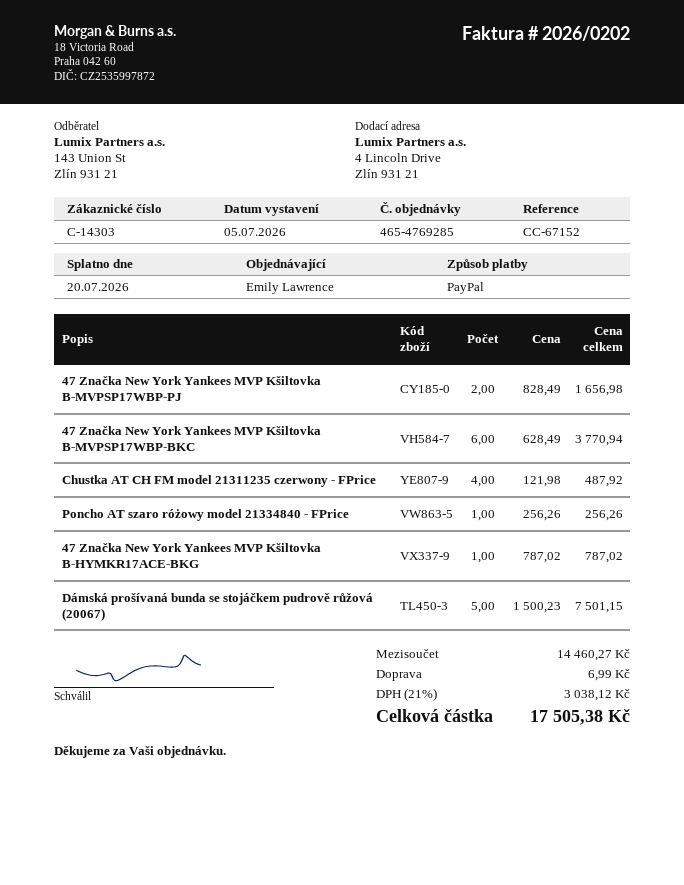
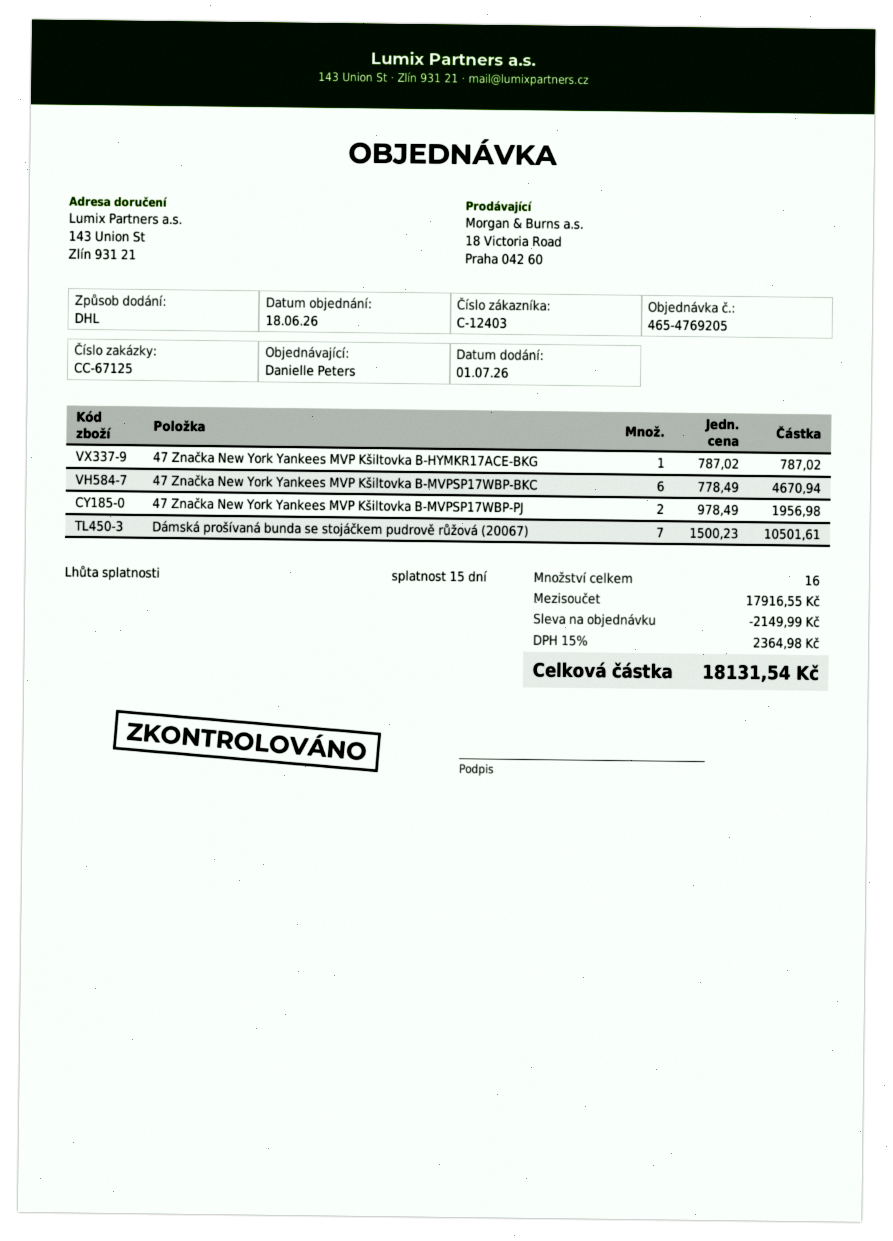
order number: 465-4769285 -> 465-4769205
customer number: C-14303 -> C-12403
reference: CC-67152 -> CC-67125
ordered by: Emily Lawrence -> Danielle Peters
ship to: 4 Lincoln Drive, Zlín 931 21 -> 143 Union St, Zlín 931 21
47 Značka New York Yankees MVP Kšiltovka B-MVPSP17WBP-PJ: 2 x 828.49 = 1656.98 -> 2 x 978.49 = 1956.98
47 Značka New York Yankees MVP Kšiltovka B-MVPSP17WBP-BKC: 6 x 628.49 = 3770.94 -> 6 x 778.49 = 4670.94
Chustka AT CH FM model 21311235 czerwony - FPrice: 4 x 121.98 = 487.92 -> none
Poncho AT szaro różowy model 21334840 - FPrice: 1 x 256.26 = 256.26 -> none
Dámská prošívaná bunda se stojáčkem pudrově růžová (20067): 5 x 1500.23 = 7501.15 -> 7 x 1500.23 = 10501.61
subtotal: 14460.27 -> 17916.55
discount: none -> 2149.99
shipping: 6.99 -> none
tax: 21% = 3038.12 -> 15% = 2364.98
total: 17505.38 -> 18131.54

